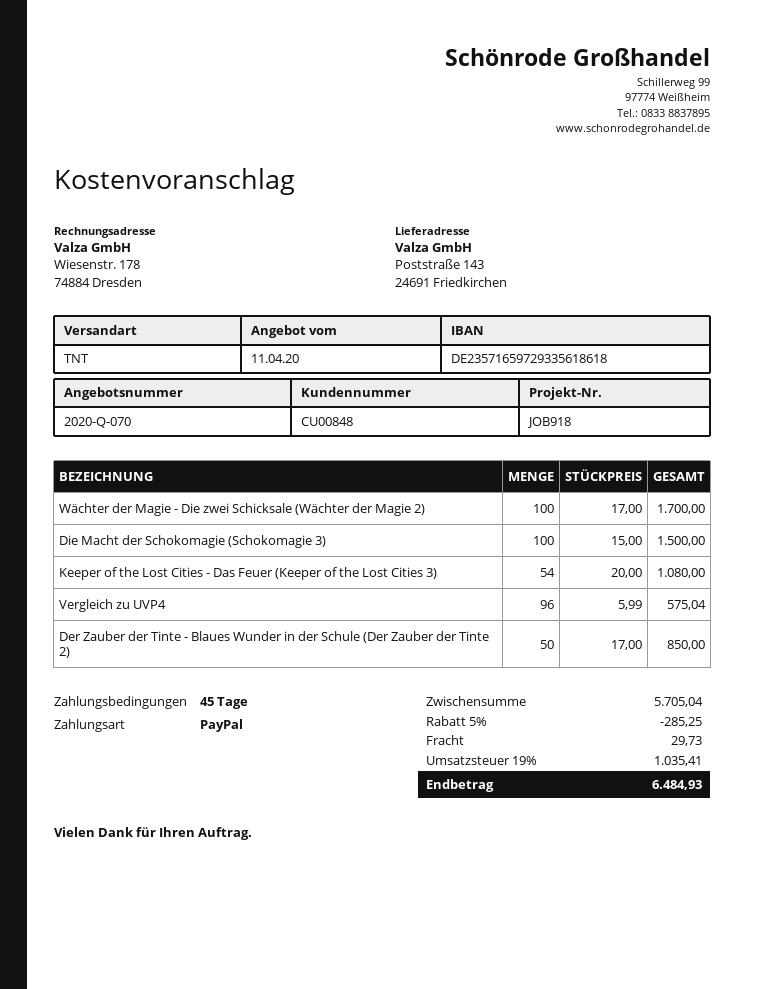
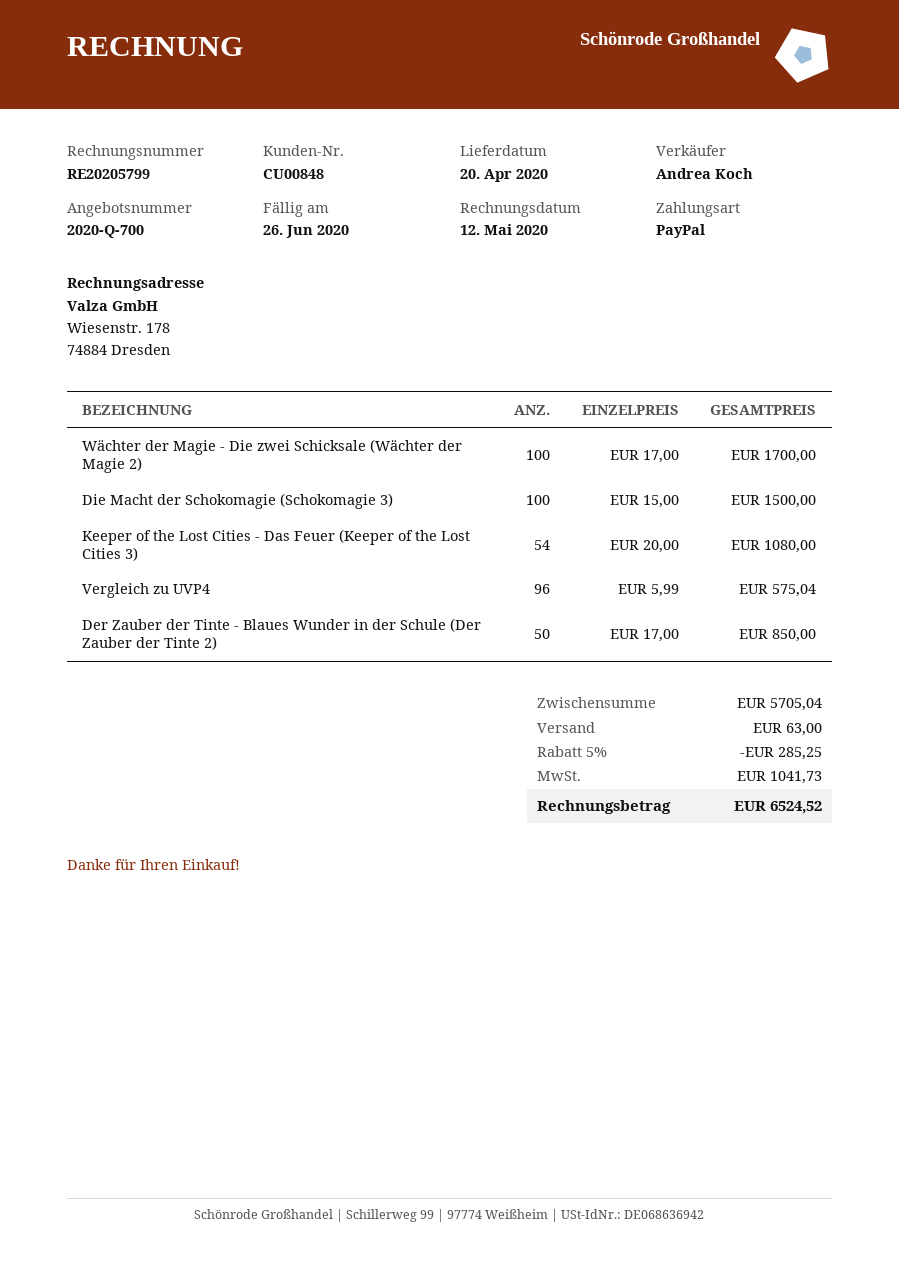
quote number: 2020-Q-070 -> 2020-Q-700
shipping: 29.73 -> 63.00
tax: 1035.41 -> 1041.73
total: 6484.93 -> 6524.52

